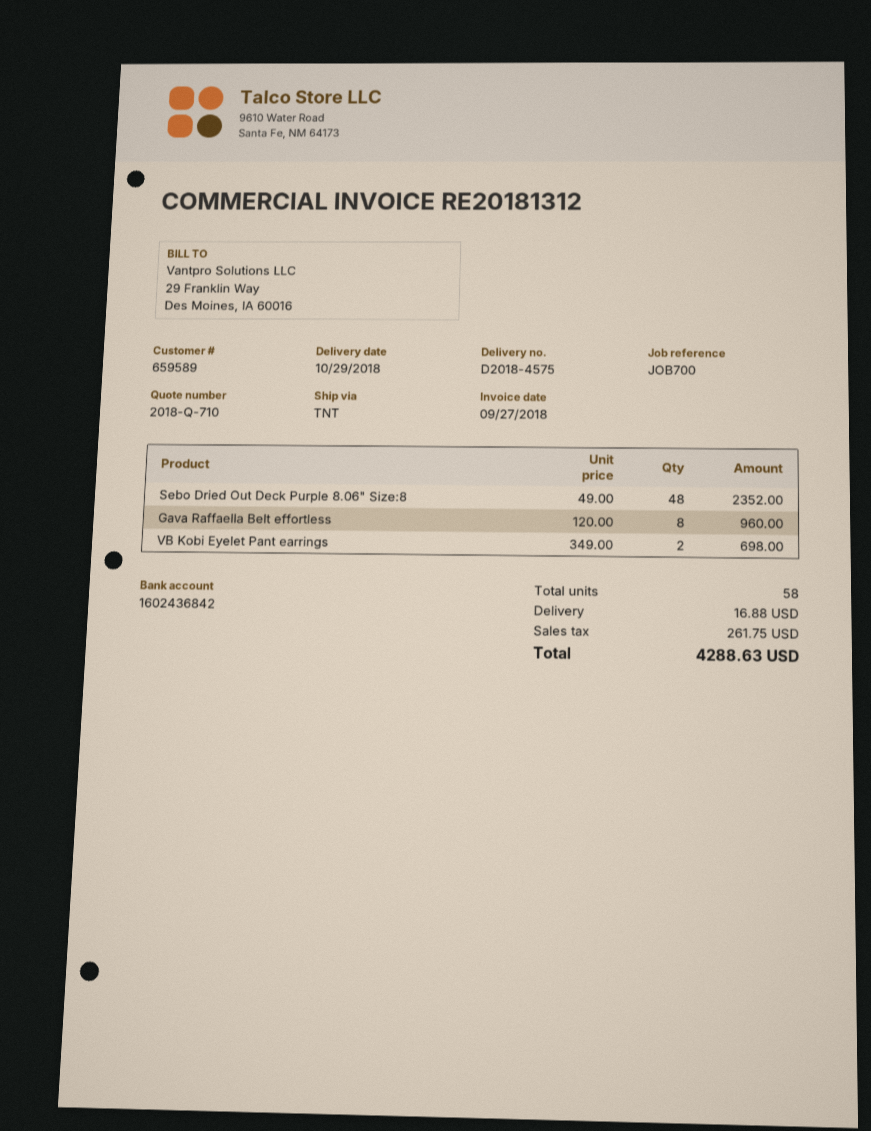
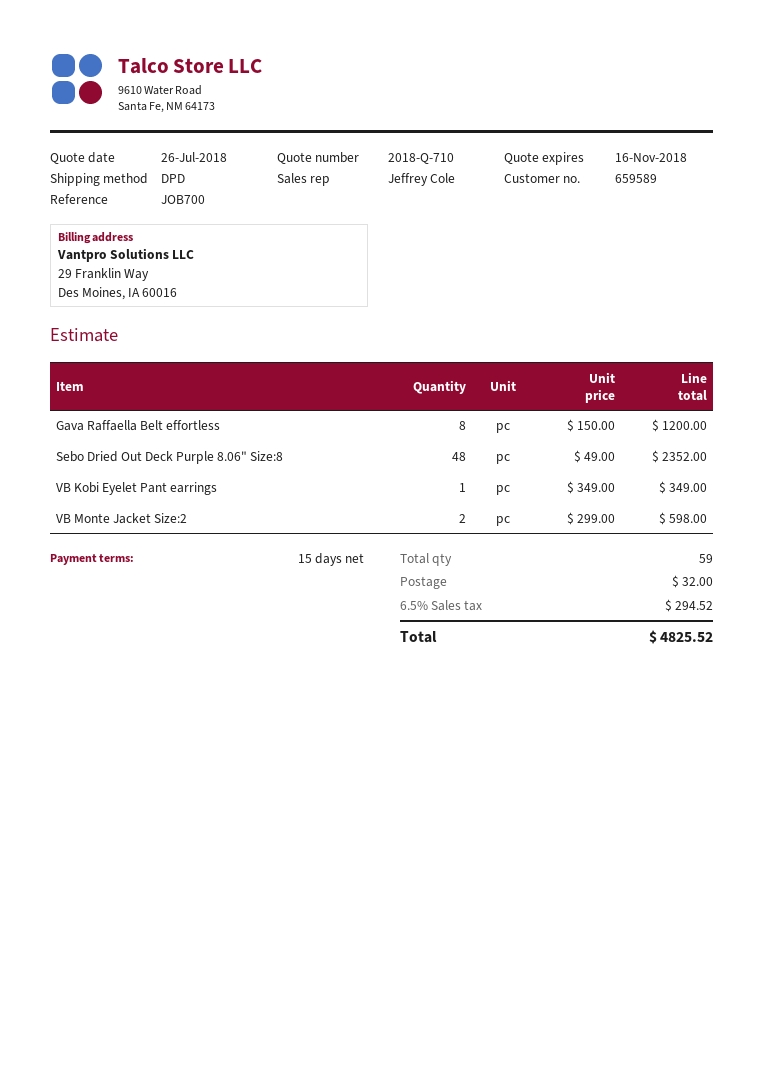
shipping method: TNT -> DPD
Gava Raffaella Belt effortless: 8 x 120.00 = 960.00 -> 8 x 150.00 = 1200.00
VB Kobi Eyelet Pant earrings: 2 x 349.00 = 698.00 -> 1 x 349.00 = 349.00
VB Monte Jacket Size:2: none -> 2 x 299.00 = 598.00
total quantity: 58 -> 59
shipping: 16.88 -> 32.00
tax: 261.75 -> 294.52
total: 4288.63 -> 4825.52

